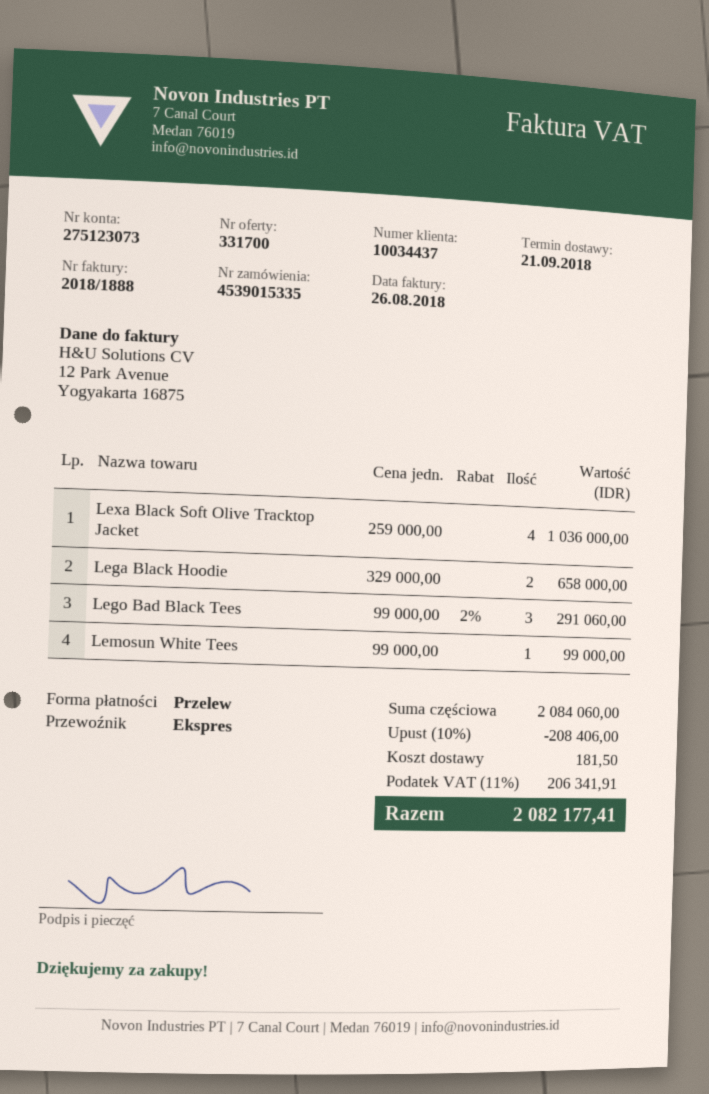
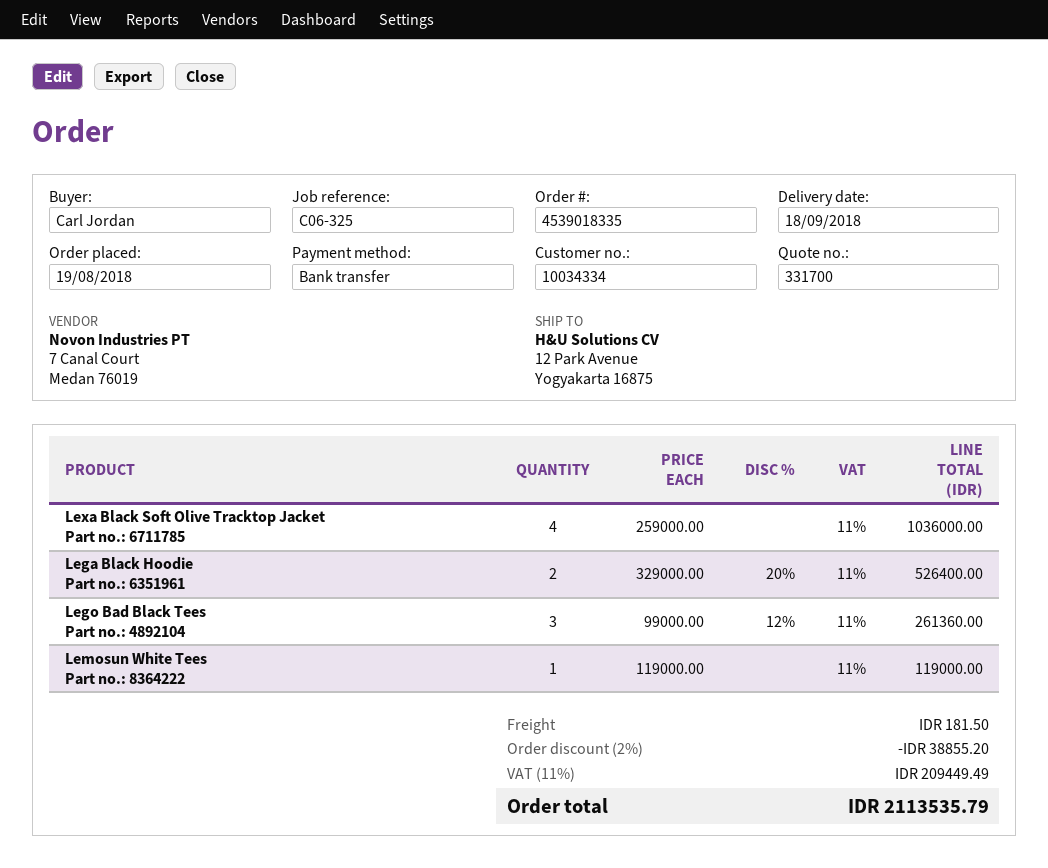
order number: 4539015335 -> 4539018335
delivery date: 2018-09-21 -> 2018-09-18
customer number: 10034437 -> 10034334
Lega Black Hoodie: 2 x 329000.00 = 658000.00 -> 2 x 329000.00 - 20% = 526400.00
Lego Bad Black Tees: 3 x 99000.00 - 2% = 291060.00 -> 3 x 99000.00 - 12% = 261360.00
Lemosun White Tees: 1 x 99000.00 = 99000.00 -> 1 x 119000.00 = 119000.00
discount: 10% = 208406.00 -> 2% = 38855.20
tax: 11% = 206341.91 -> 11% = 209449.49
total: 2082177.41 -> 2113535.79

